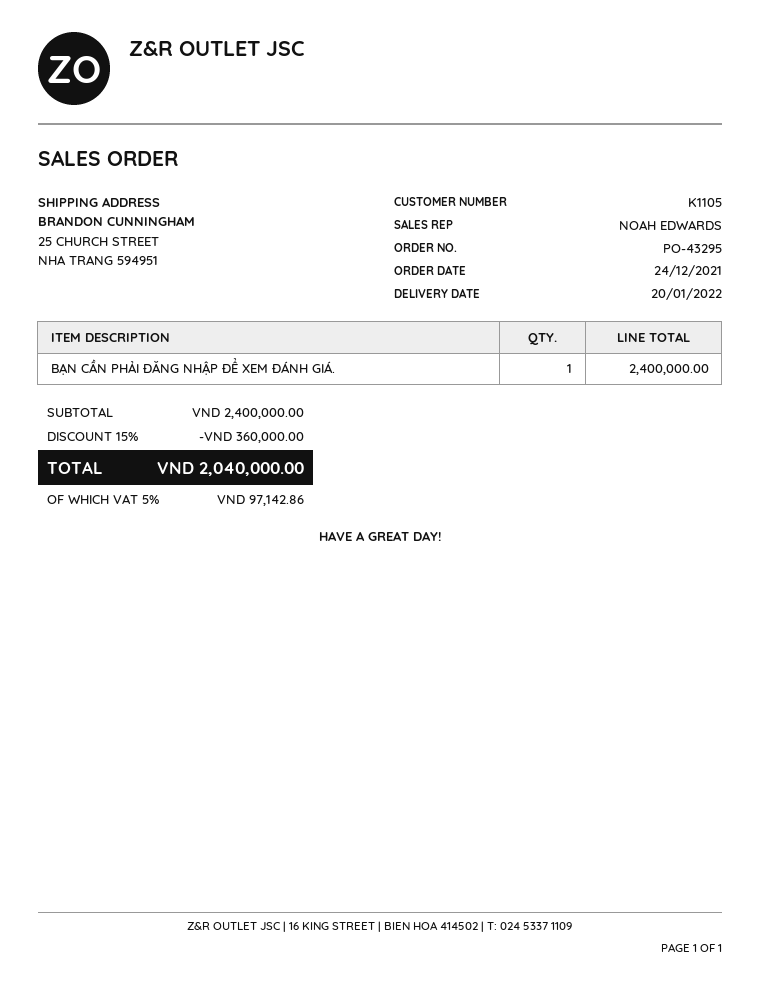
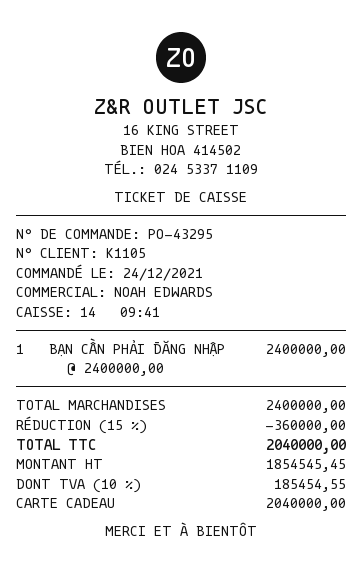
tax: 5% = 97142.86 -> 10% = 185454.55

